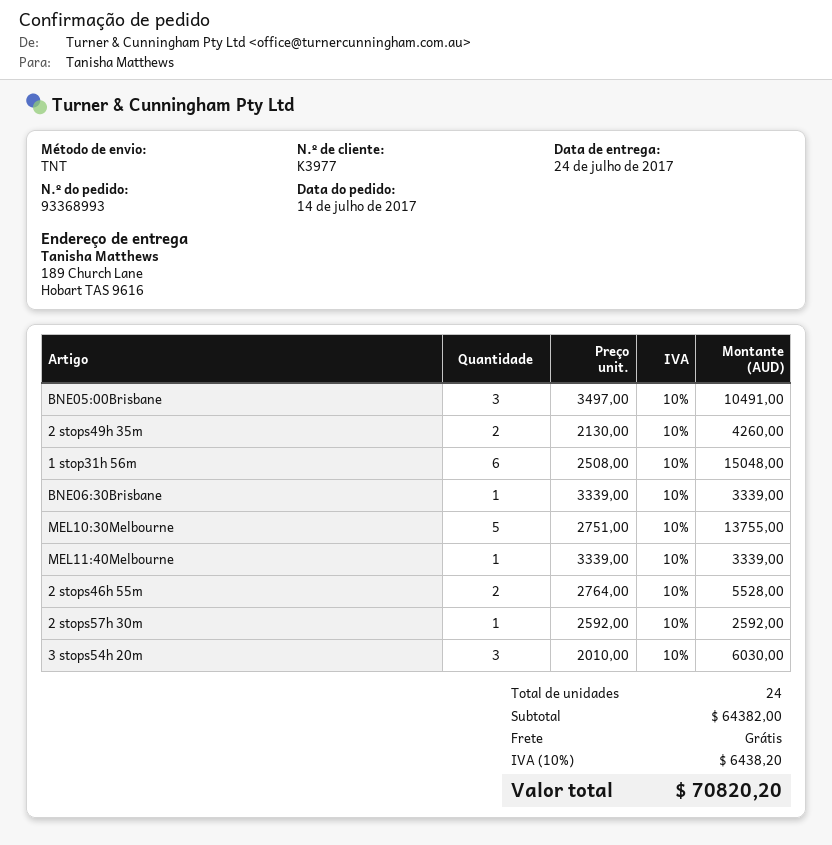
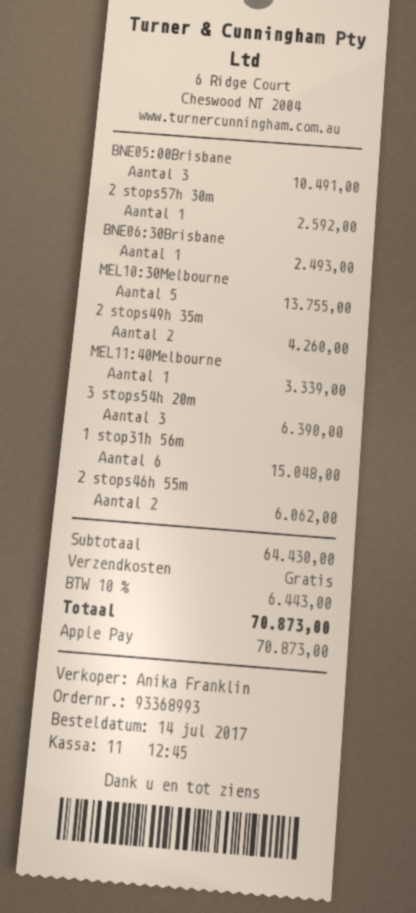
BNE06:30Brisbane: 1 for 3339.00 -> 1 for 2493.00
2 stops46h 55m: 2 for 5528.00 -> 2 for 6062.00
3 stops54h 20m: 3 for 6030.00 -> 3 for 6390.00
subtotal: 64382.00 -> 64430.00
tax: 10% = 6438.20 -> 10% = 6443.00
total: 70820.20 -> 70873.00

